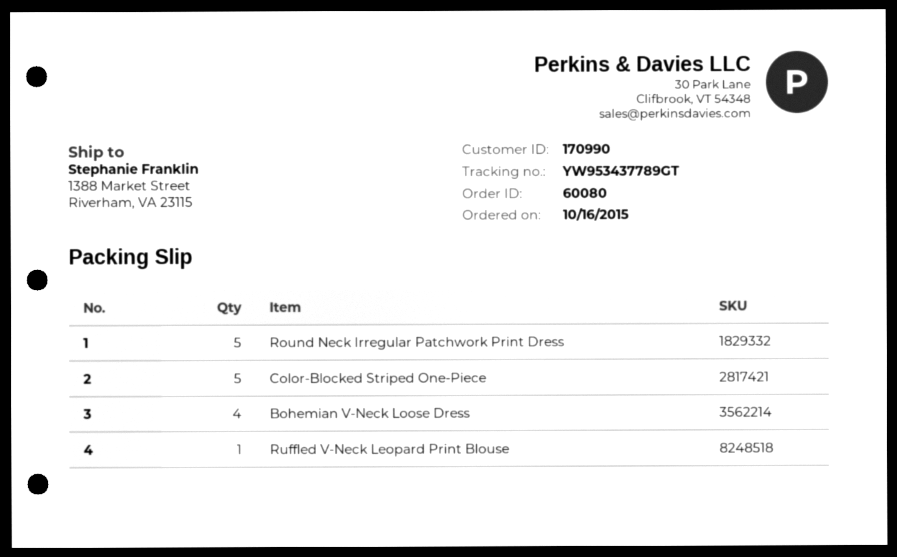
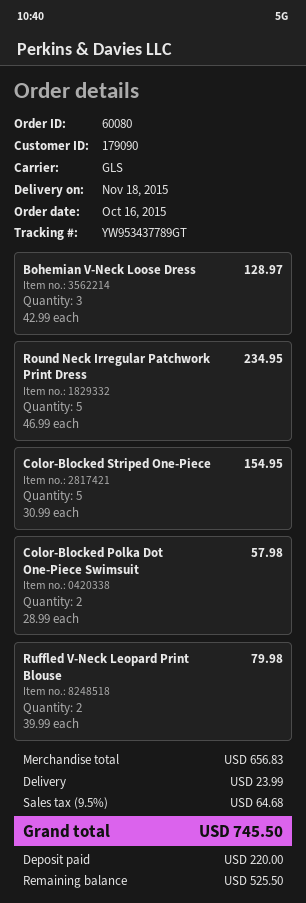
customer number: 170990 -> 179090
Bohemian V-Neck Loose Dress: 4 -> 3
Ruffled V-Neck Leopard Print Blouse: 1 -> 2
Color-Blocked Polka Dot One-Piece Swimsuit: none -> 2

